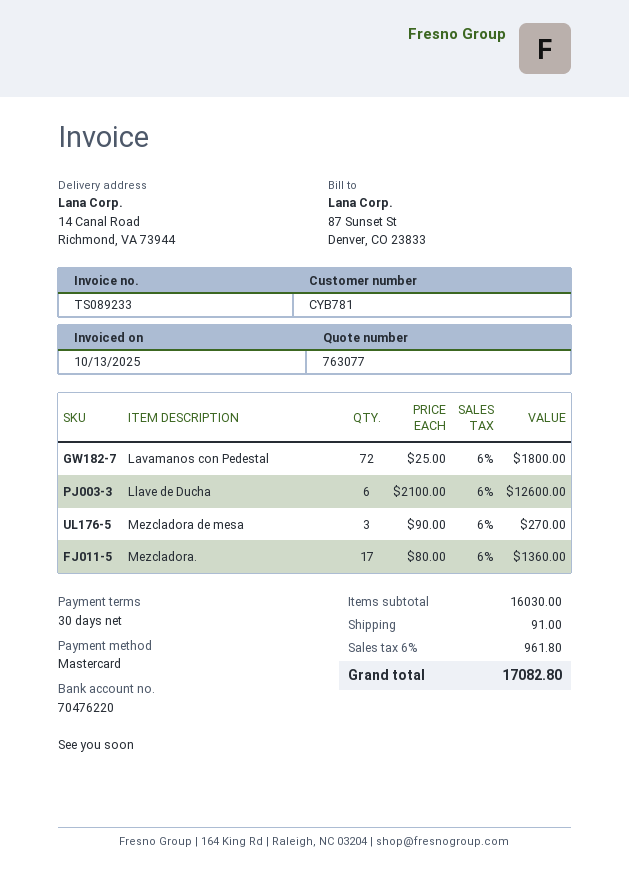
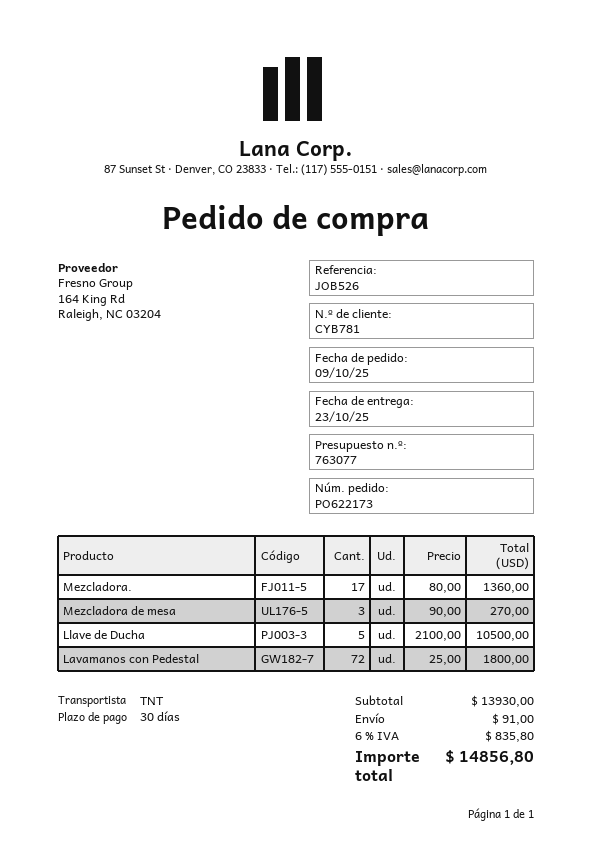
Llave de Ducha: 6 x 2100.00 = 12600.00 -> 5 x 2100.00 = 10500.00
subtotal: 16030.00 -> 13930.00
tax: 6% = 961.80 -> 6% = 835.80
total: 17082.80 -> 14856.80

